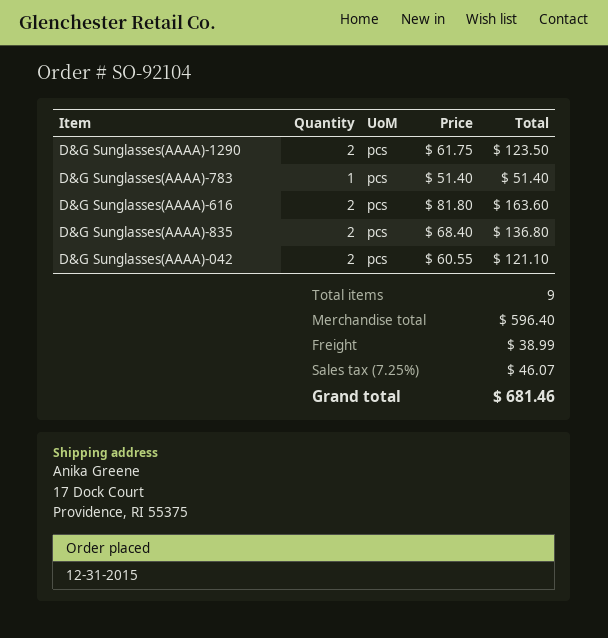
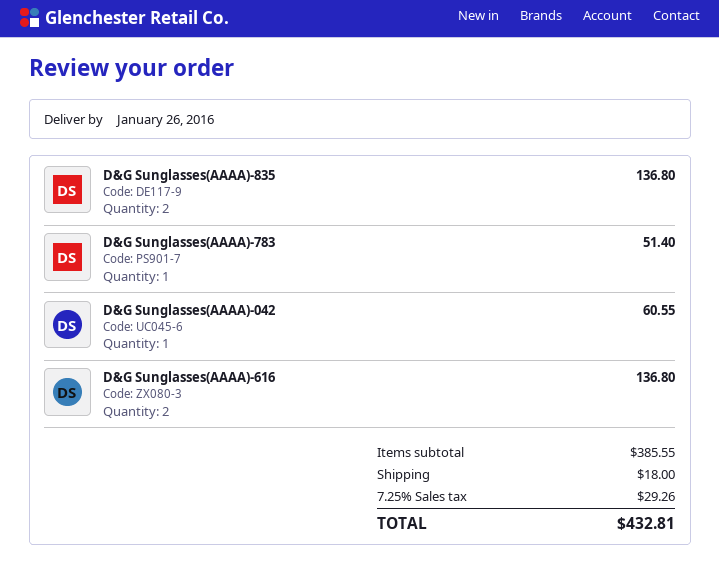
D&G Sunglasses(AAAA)-1290: 2 for 123.50 -> none
D&G Sunglasses(AAAA)-616: 2 for 163.60 -> 2 for 136.80
D&G Sunglasses(AAAA)-042: 2 for 121.10 -> 1 for 60.55
subtotal: 596.40 -> 385.55
shipping: 38.99 -> 18.00
tax: 7.25% = 46.07 -> 7.25% = 29.26
total: 681.46 -> 432.81

